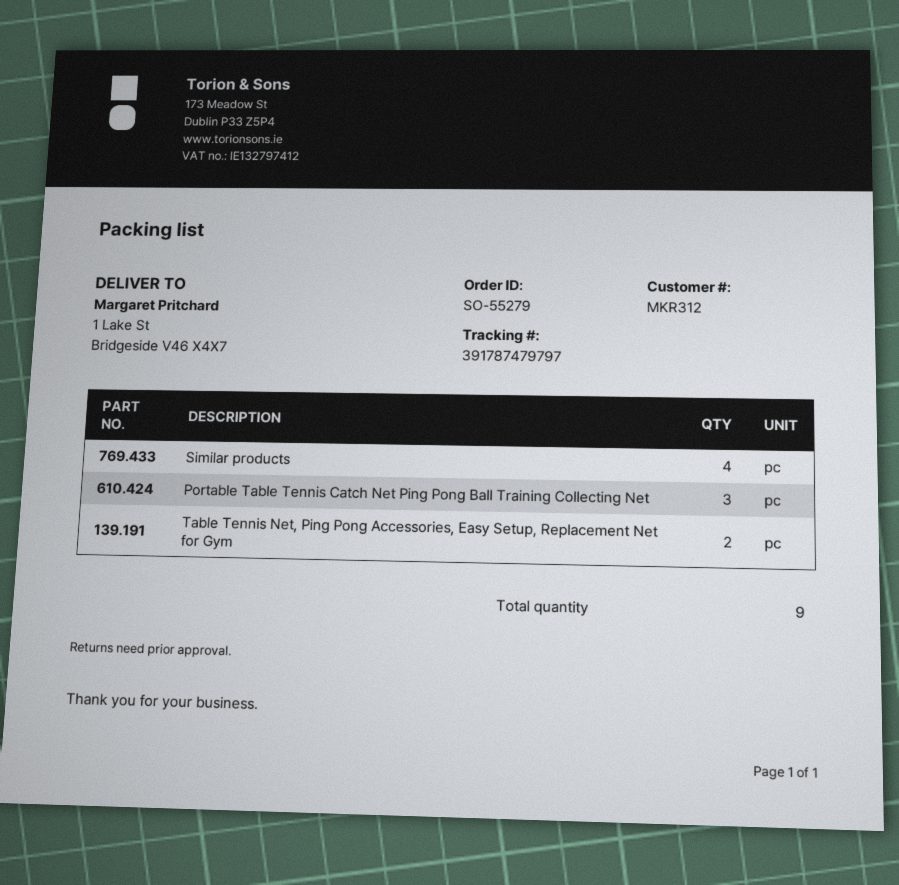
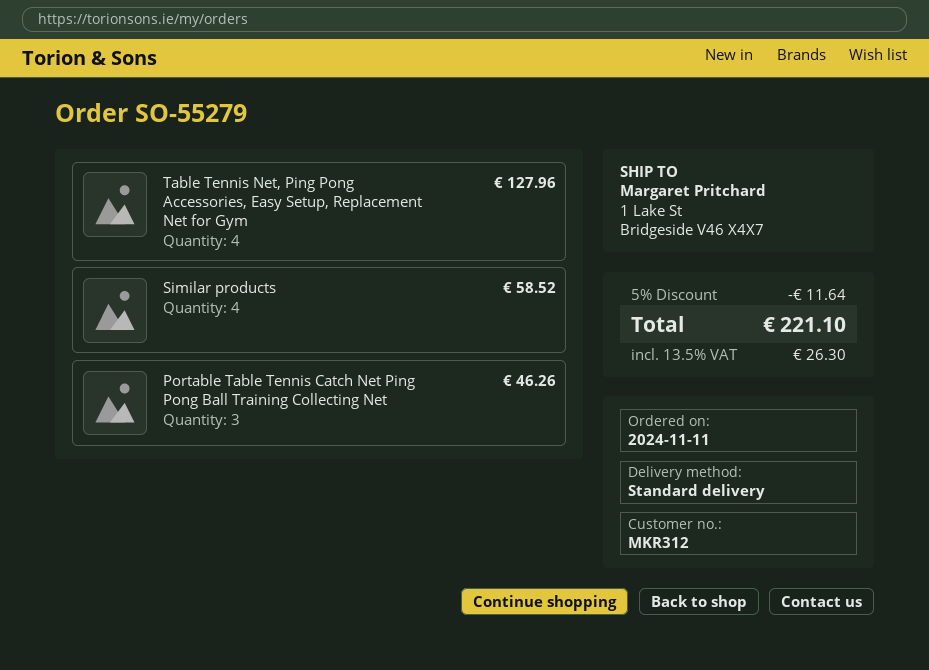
Table Tennis Net, Ping Pong Accessories, Easy Setup, Replacement Net for Gym: 2 -> 4

